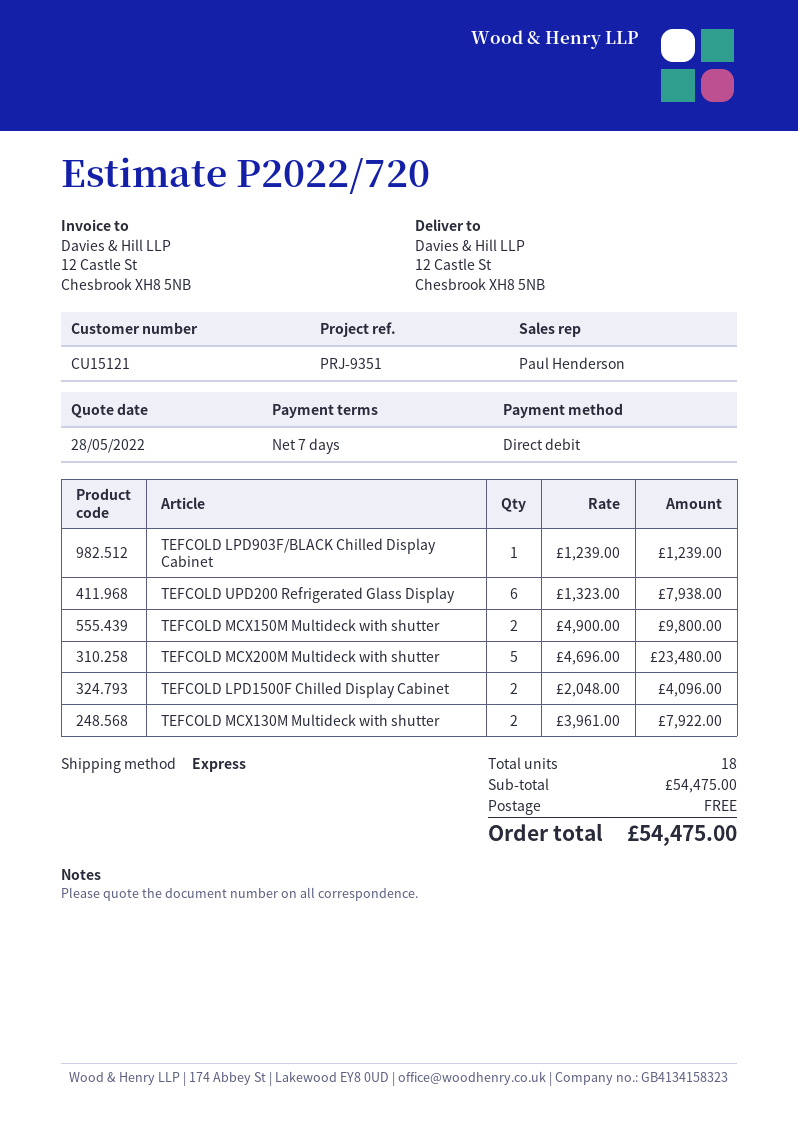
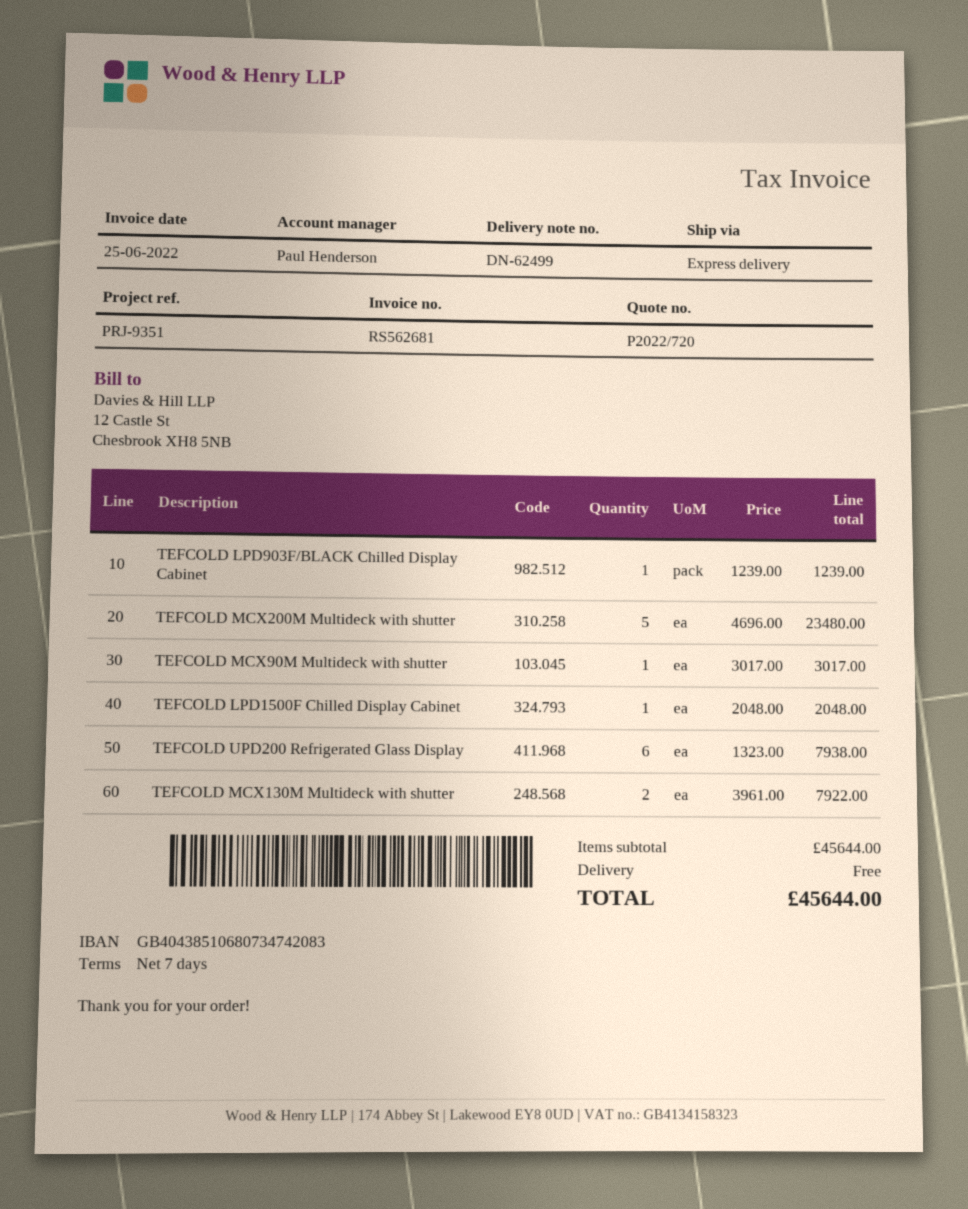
TEFCOLD MCX150M Multideck with shutter: 2 x 4900.00 = 9800.00 -> none
TEFCOLD LPD1500F Chilled Display Cabinet: 2 x 2048.00 = 4096.00 -> 1 x 2048.00 = 2048.00
TEFCOLD MCX90M Multideck with shutter: none -> 1 x 3017.00 = 3017.00
subtotal: 54475.00 -> 45644.00
total: 54475.00 -> 45644.00

